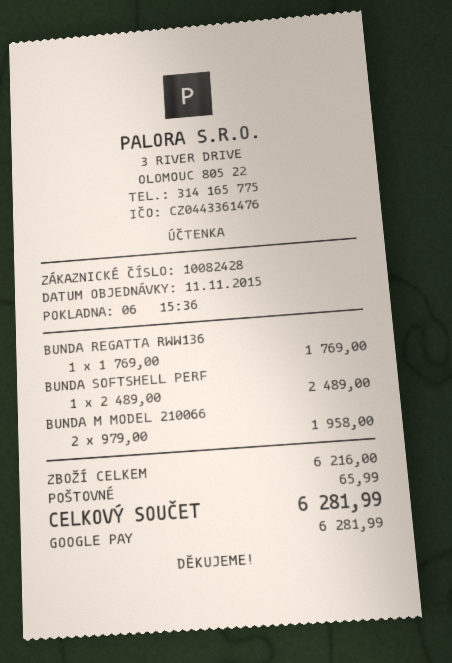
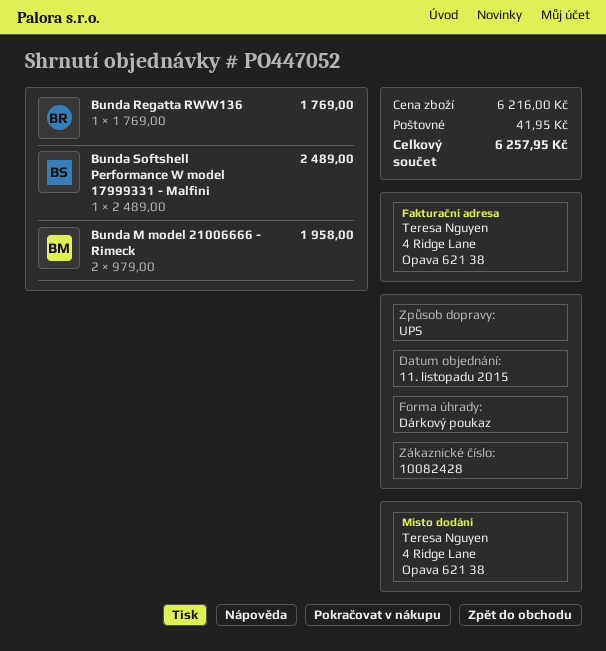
payment method: Google Pay -> gift card
shipping: 65.99 -> 41.95
total: 6281.99 -> 6257.95

